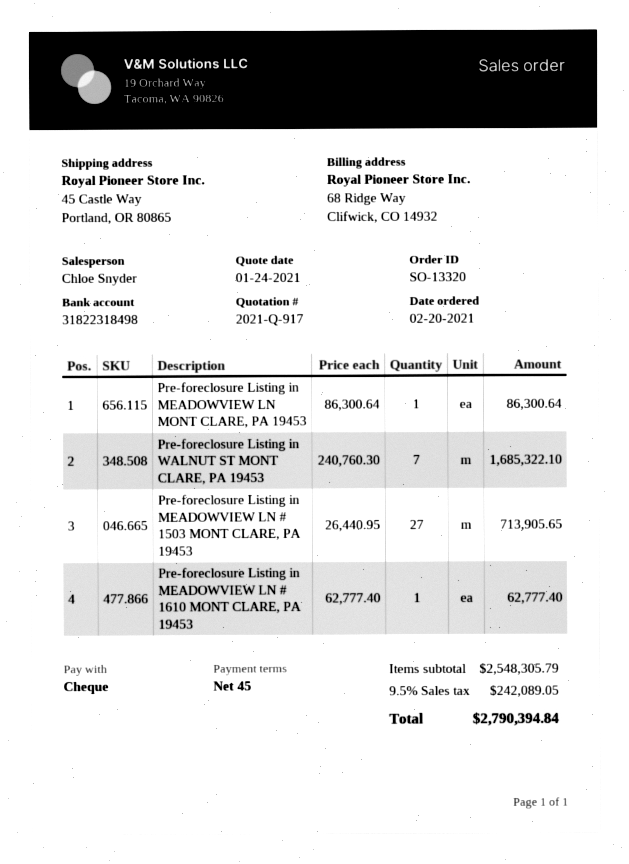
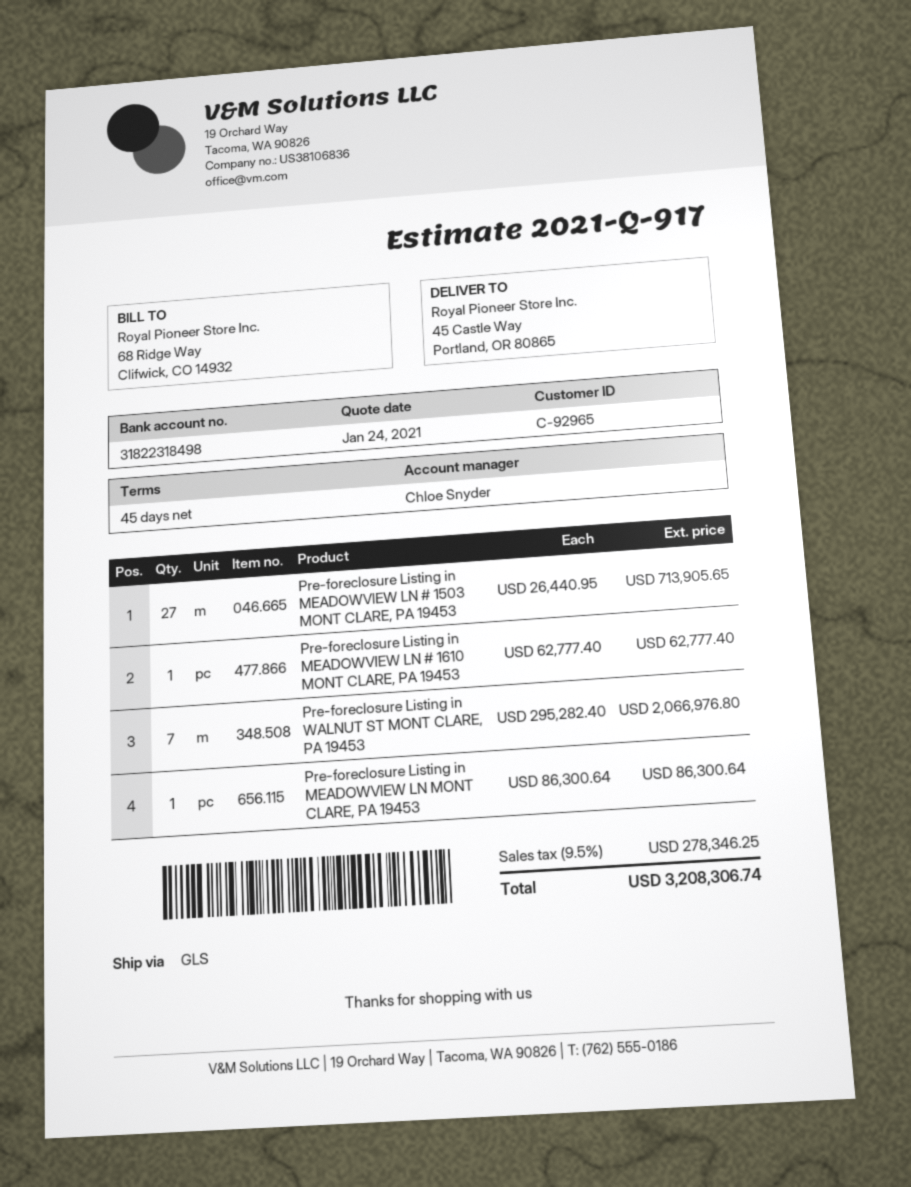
Pre-foreclosure Listing in WALNUT ST MONT CLARE, PA 19453: 7 x 240760.30 = 1685322.10 -> 7 x 295282.40 = 2066976.80
tax: 9.5% = 242089.05 -> 9.5% = 278346.25
total: 2790394.84 -> 3208306.74

